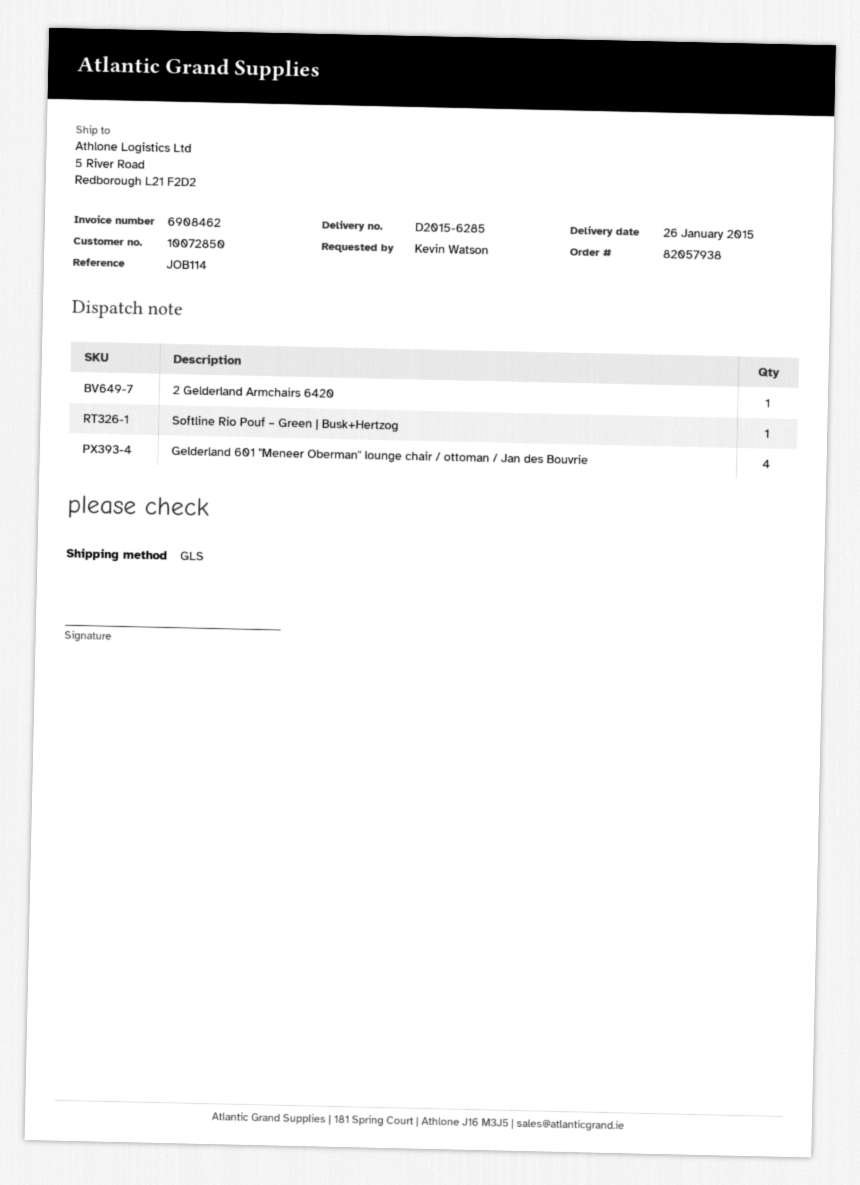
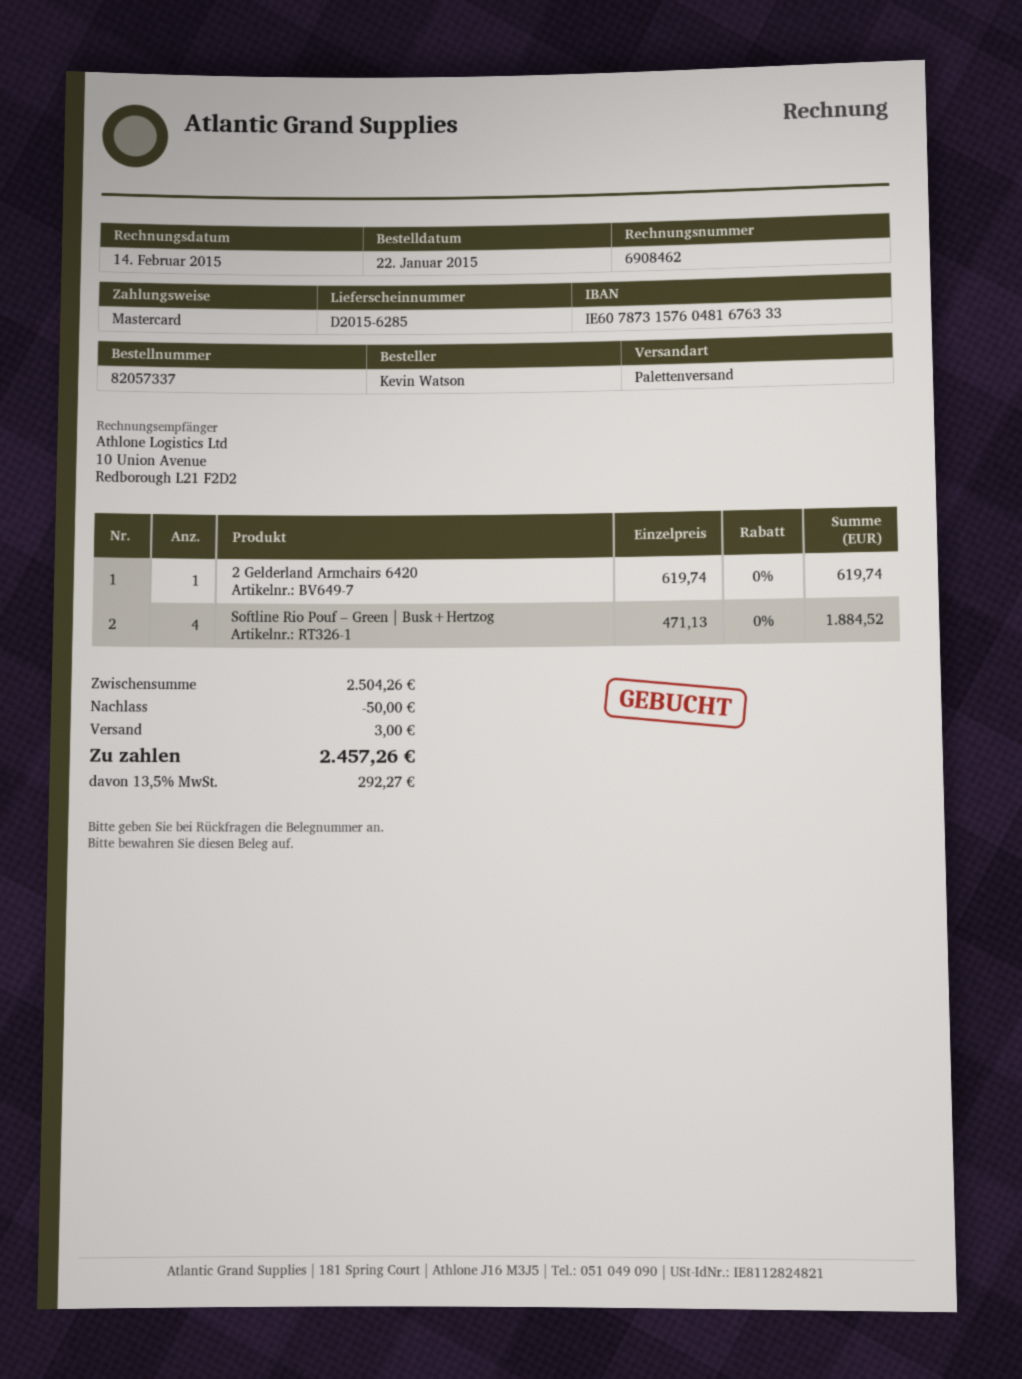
order number: 82057938 -> 82057337
shipping method: GLS -> pallet freight
Softline Rio Pouf – Green | Busk+Hertzog: 1 -> 4
Gelderland 601 "Meneer Oberman" lounge chair / ottoman / Jan des Bouvrie: 4 -> none

